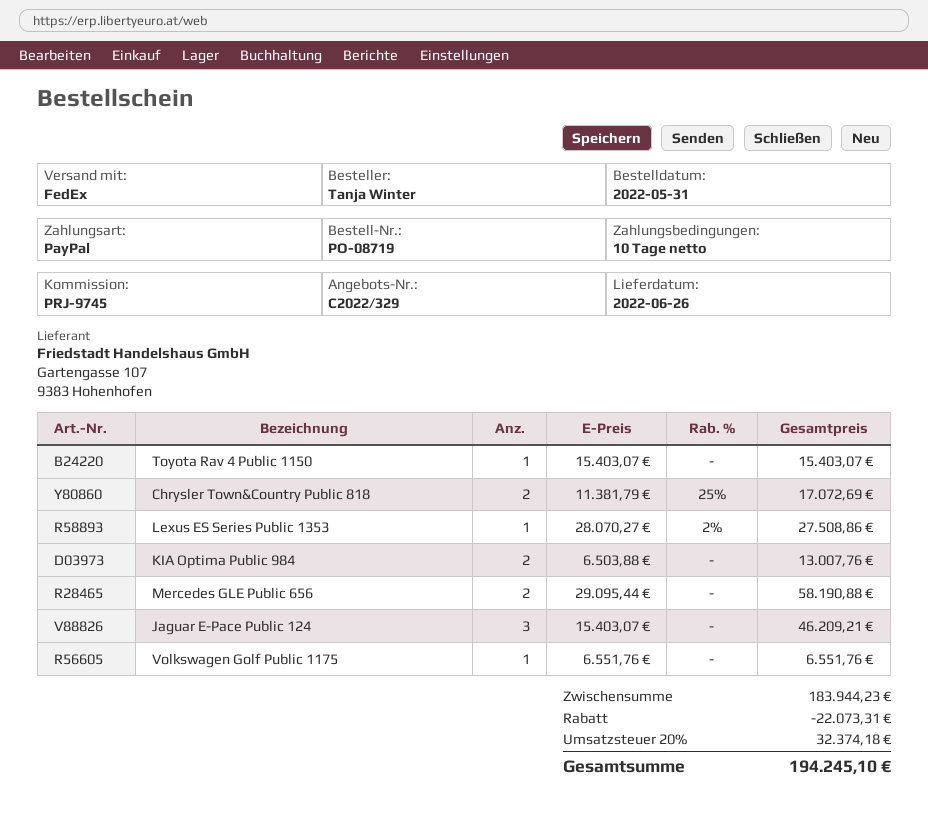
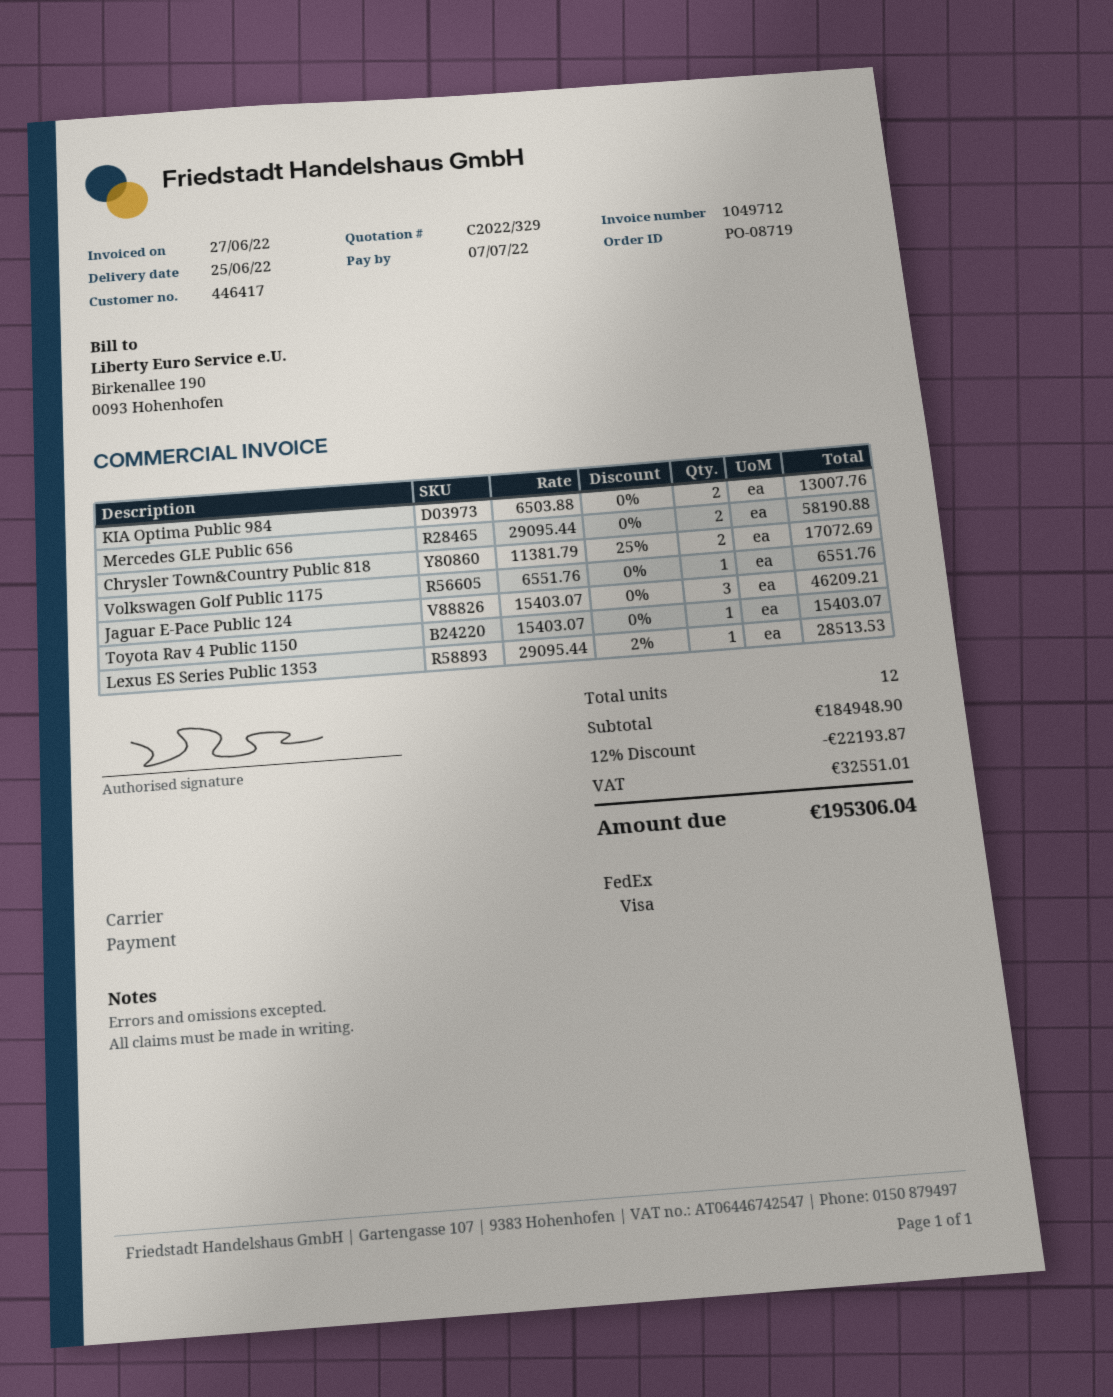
delivery date: 2022-06-26 -> 2022-06-25
payment method: PayPal -> Visa
Lexus ES Series Public 1353: 1 x 28070.27 - 2% = 27508.86 -> 1 x 29095.44 - 2% = 28513.53
subtotal: 183944.23 -> 184948.90
discount: 22073.31 -> 22193.87
tax: 32374.18 -> 32551.01
total: 194245.10 -> 195306.04

